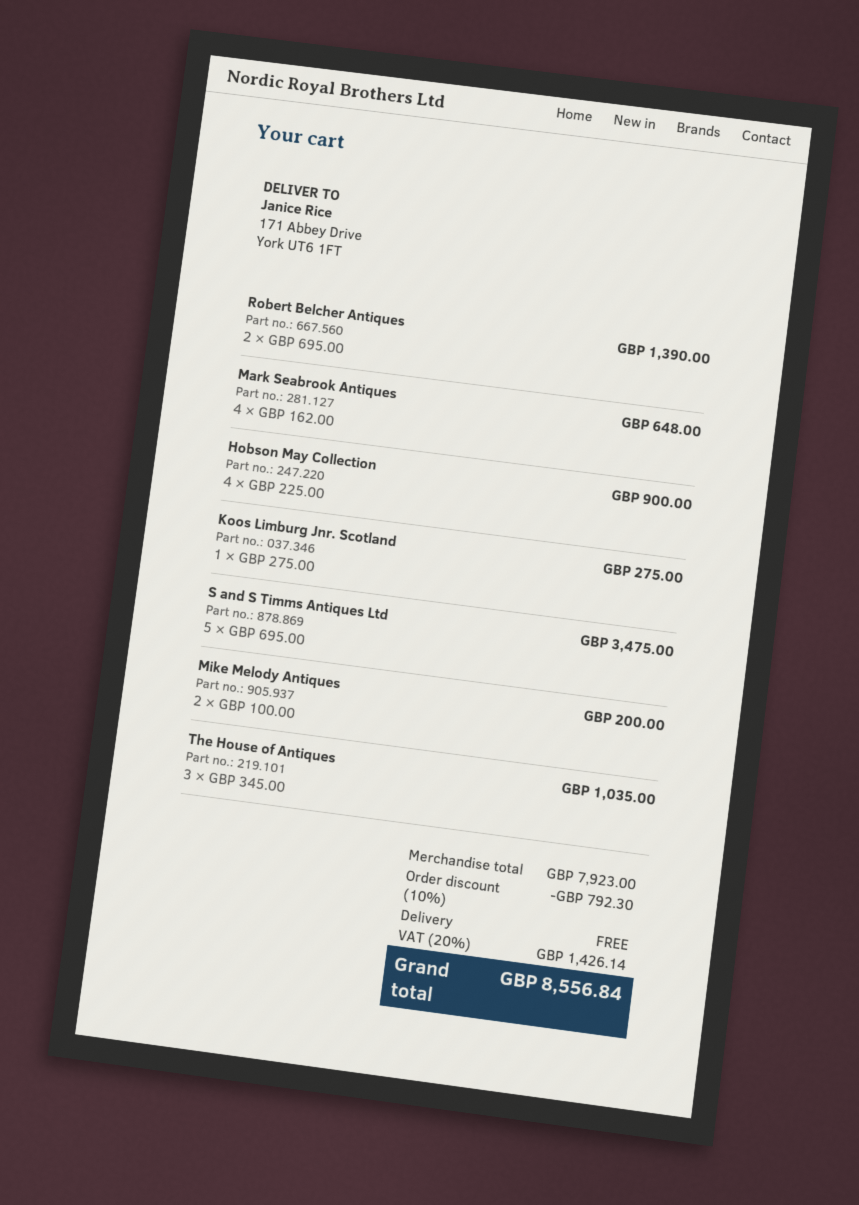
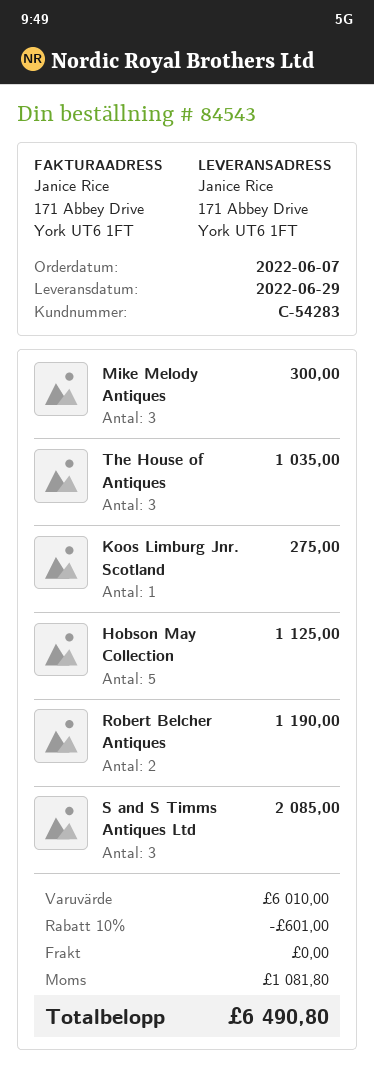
Robert Belcher Antiques: 2 for 1390.00 -> 2 for 1190.00
Mark Seabrook Antiques: 4 for 648.00 -> none
Hobson May Collection: 4 for 900.00 -> 5 for 1125.00
S and S Timms Antiques Ltd: 5 for 3475.00 -> 3 for 2085.00
Mike Melody Antiques: 2 for 200.00 -> 3 for 300.00
subtotal: 7923.00 -> 6010.00
discount: 10% = 792.30 -> 10% = 601.00
tax: 1426.14 -> 1081.80
total: 8556.84 -> 6490.80

